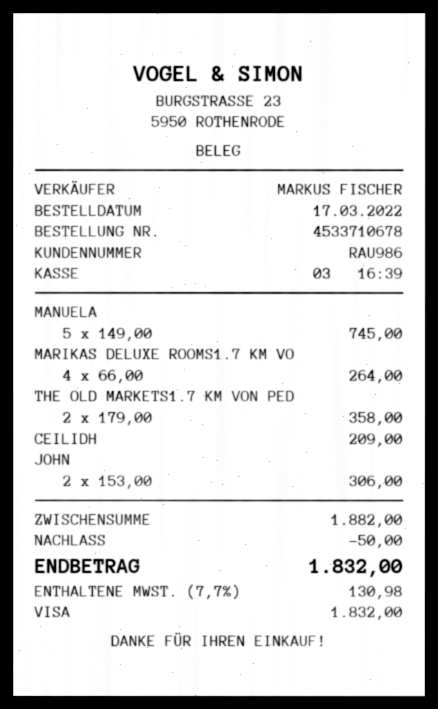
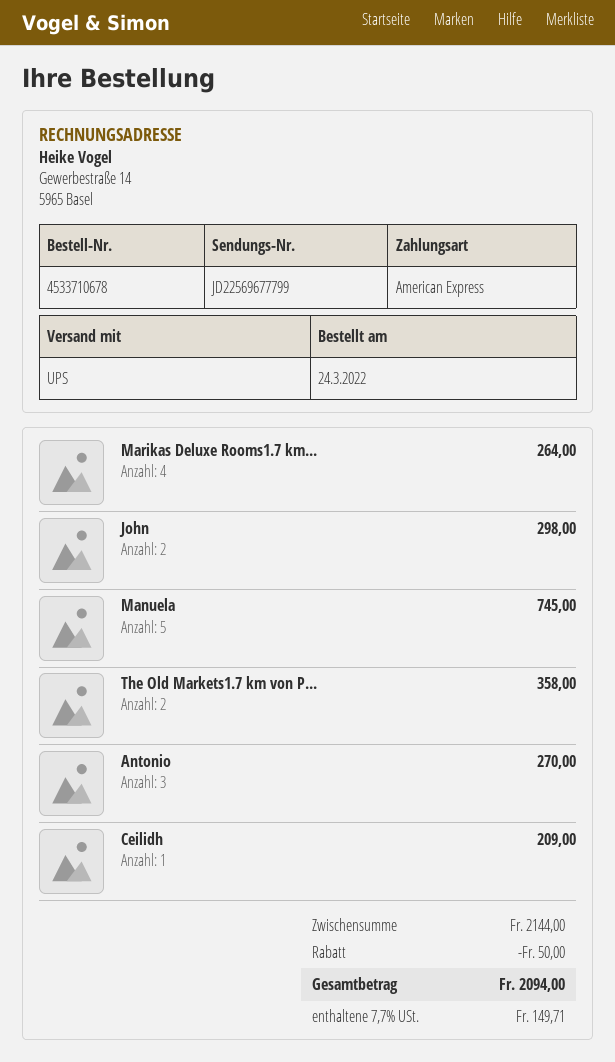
order date: 2022-03-17 -> 2022-03-24
payment method: Visa -> American Express
JOHN: 2 for 306.00 -> 2 for 298.00
Antonio: none -> 3 for 270.00
subtotal: 1882.00 -> 2144.00
tax: 7.7% = 130.98 -> 7.7% = 149.71
total: 1832.00 -> 2094.00

